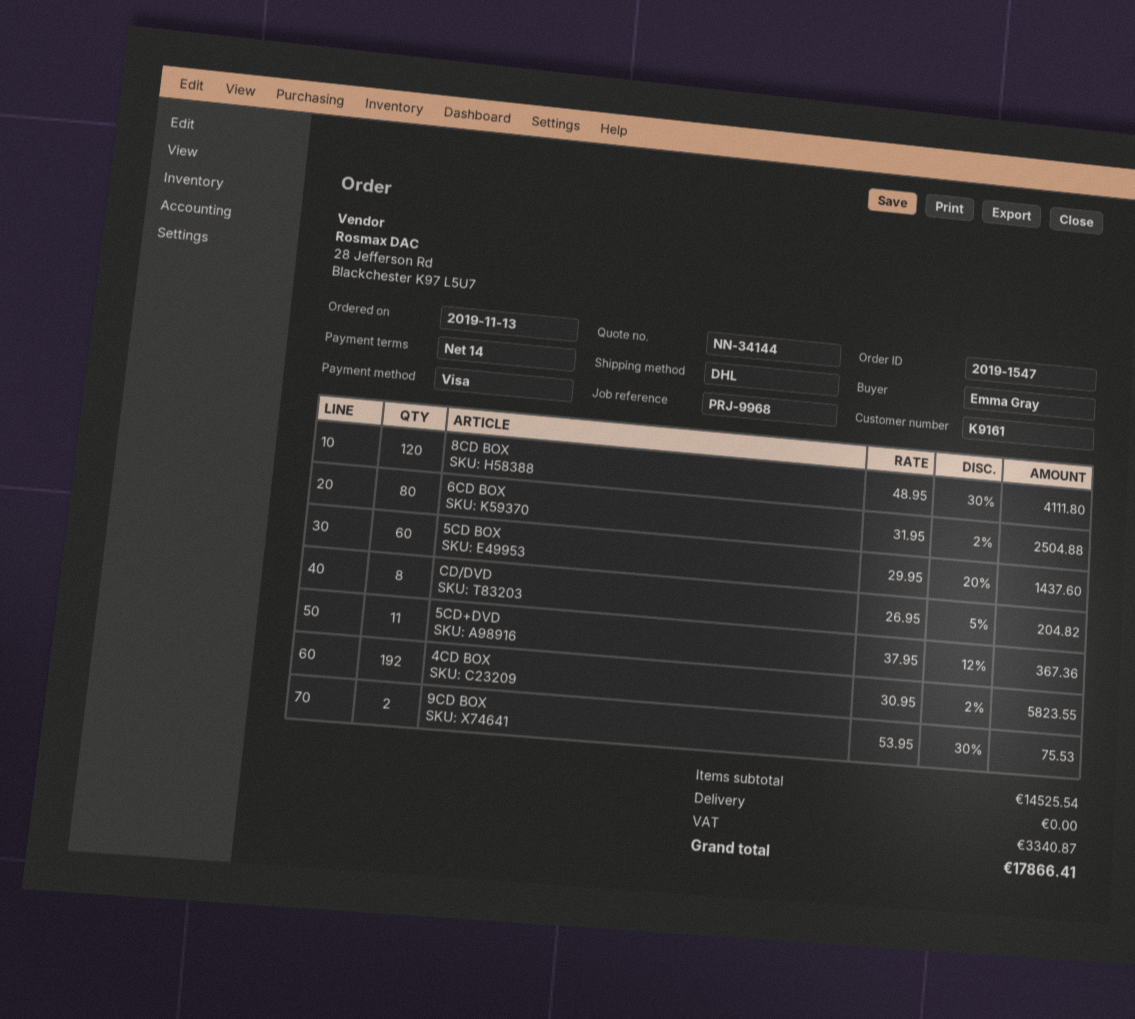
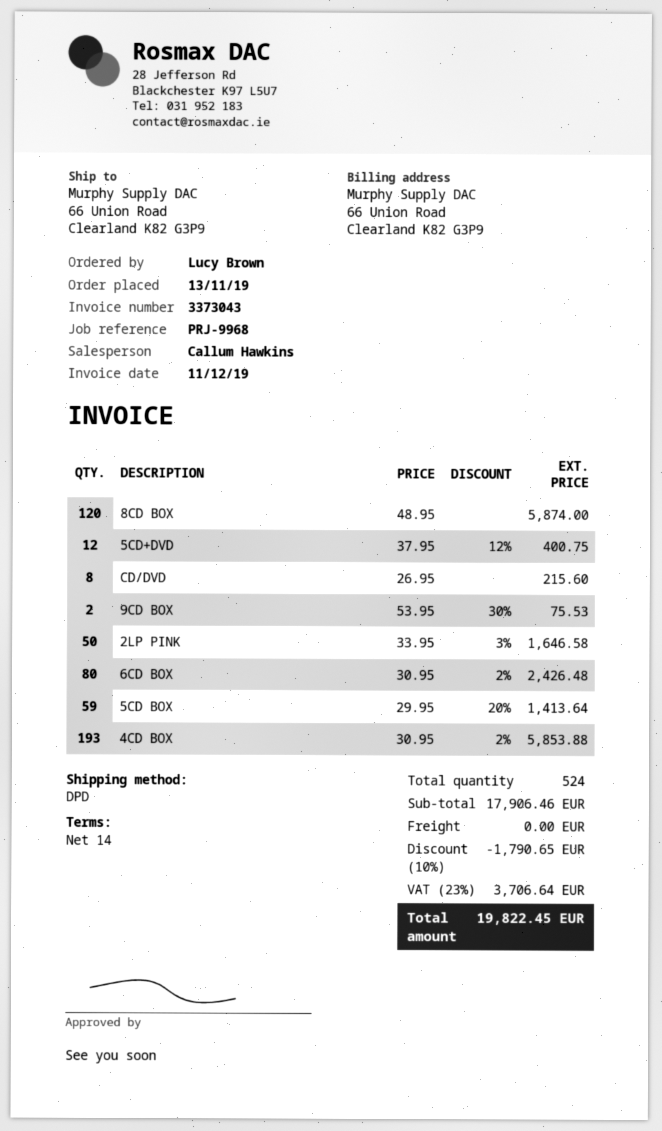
ordered by: Emma Gray -> Lucy Brown
shipping method: DHL -> DPD
8CD BOX: 120 x 48.95 - 30% = 4111.80 -> 120 x 48.95 = 5874.00
6CD BOX: 80 x 31.95 - 2% = 2504.88 -> 80 x 30.95 - 2% = 2426.48
5CD BOX: 60 x 29.95 - 20% = 1437.60 -> 59 x 29.95 - 20% = 1413.64
CD/DVD: 8 x 26.95 - 5% = 204.82 -> 8 x 26.95 = 215.60
5CD+DVD: 11 x 37.95 - 12% = 367.36 -> 12 x 37.95 - 12% = 400.75
4CD BOX: 192 x 30.95 - 2% = 5823.55 -> 193 x 30.95 - 2% = 5853.88
2LP PINK: none -> 50 x 33.95 - 3% = 1646.58
subtotal: 14525.54 -> 17906.46
discount: none -> 10% = 1790.65
tax: 3340.87 -> 3706.64
total: 17866.41 -> 19822.45

